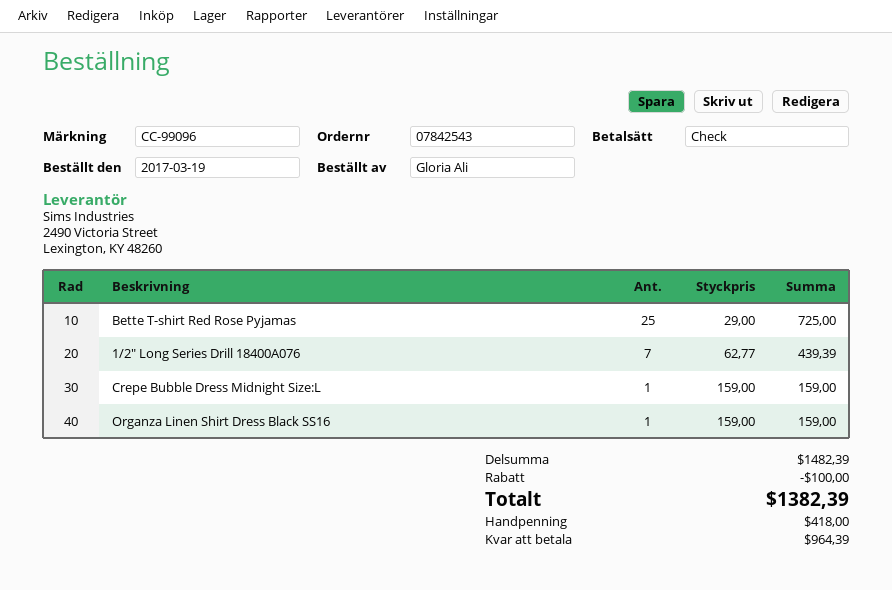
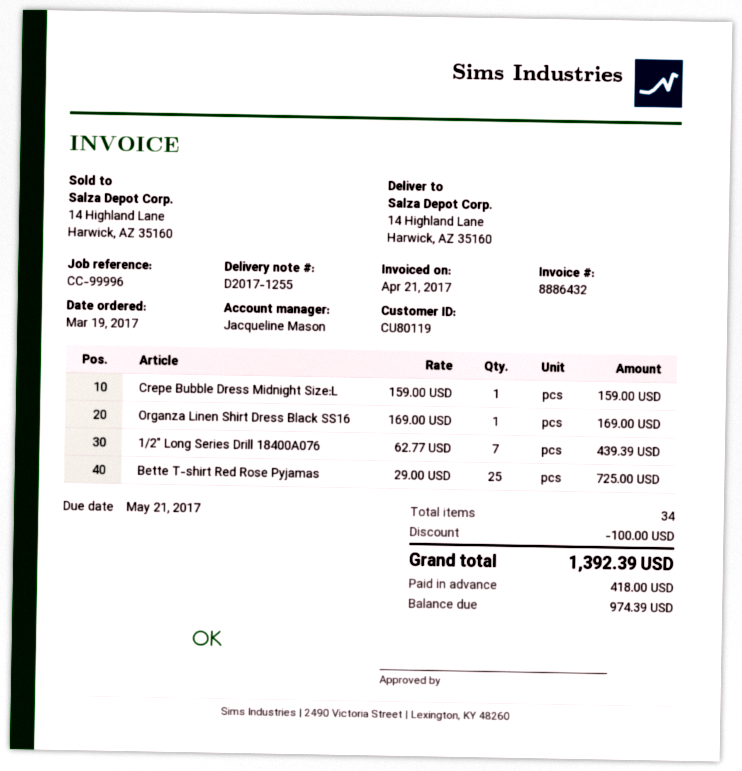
reference: CC-99096 -> CC-99996
Organza Linen Shirt Dress Black SS16: 1 x 159.00 = 159.00 -> 1 x 169.00 = 169.00
total: 1382.39 -> 1392.39
balance: 964.39 -> 974.39

